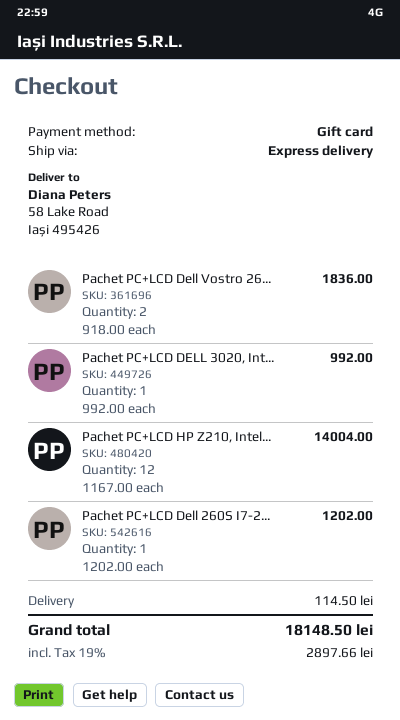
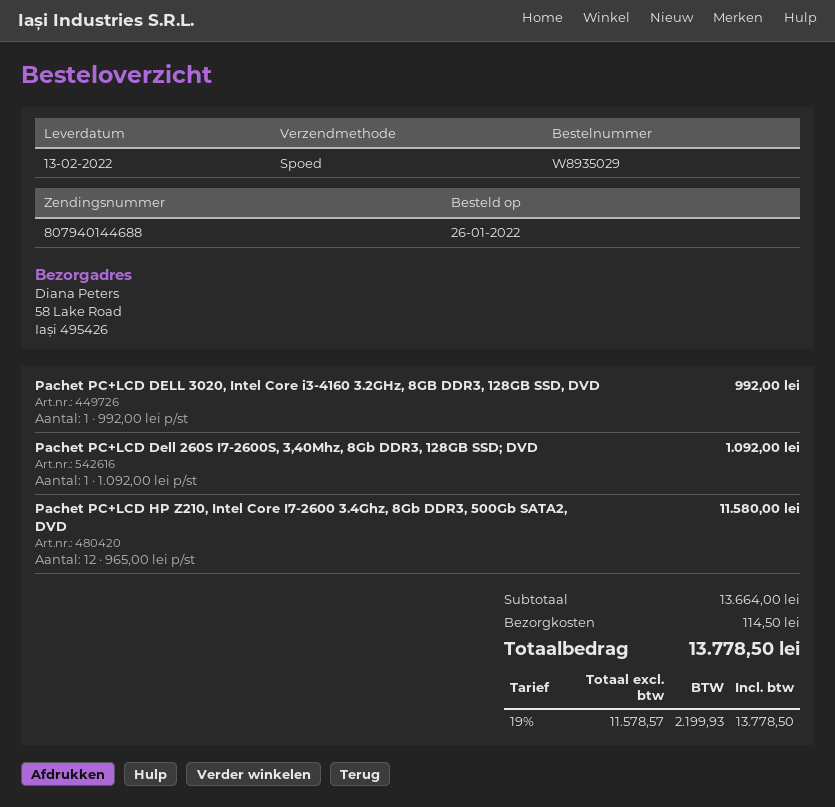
Pachet PC+LCD Dell Vostro 26...: 2 x 918.00 = 1836.00 -> none
Pachet PC+LCD HP Z210, Intel...: 12 x 1167.00 = 14004.00 -> 12 x 965.00 = 11580.00
Pachet PC+LCD Dell 260S I7-2...: 1 x 1202.00 = 1202.00 -> 1 x 1092.00 = 1092.00
tax: 19% = 2897.66 -> 19% = 2199.93
total: 18148.50 -> 13778.50

